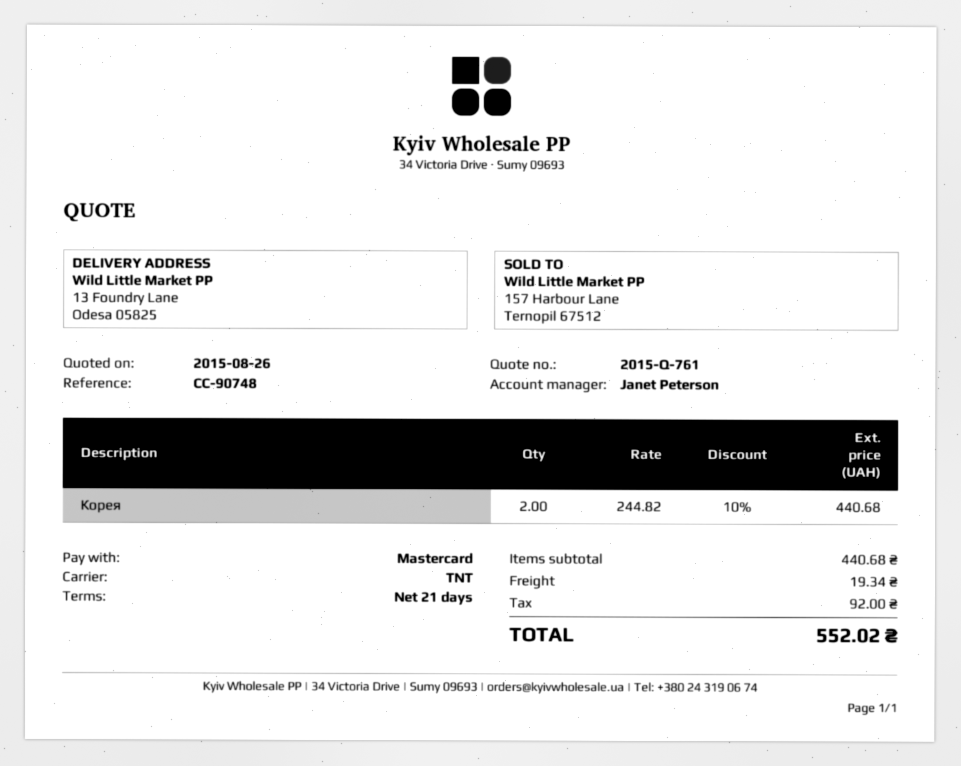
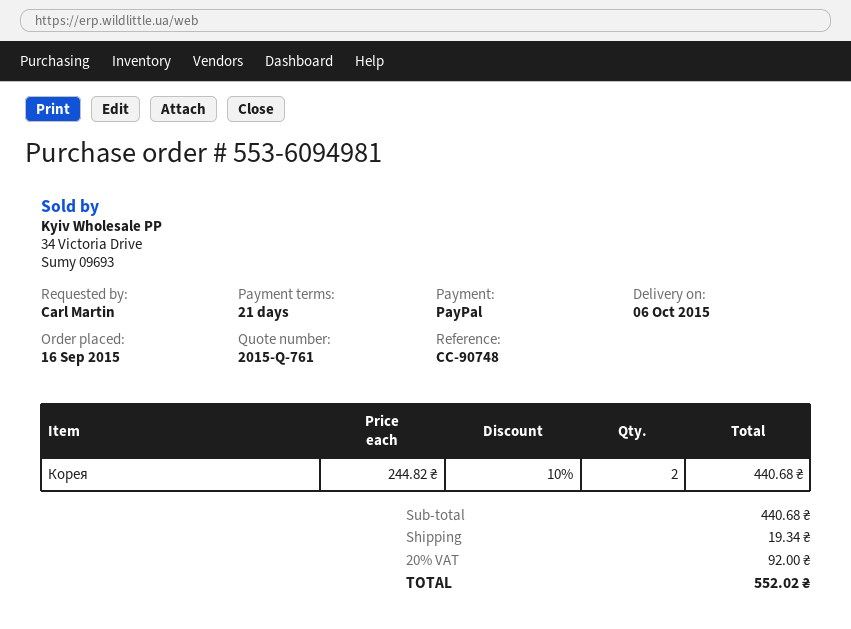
payment method: Mastercard -> PayPal

